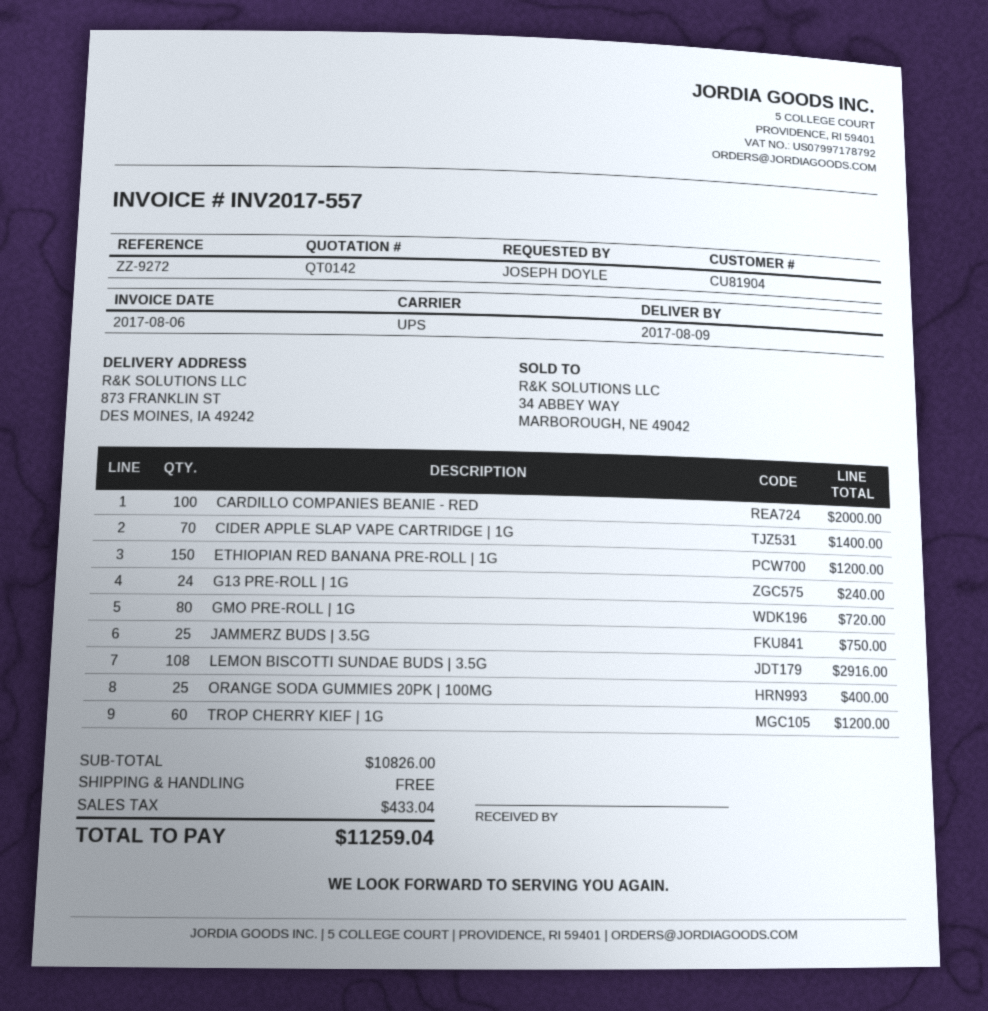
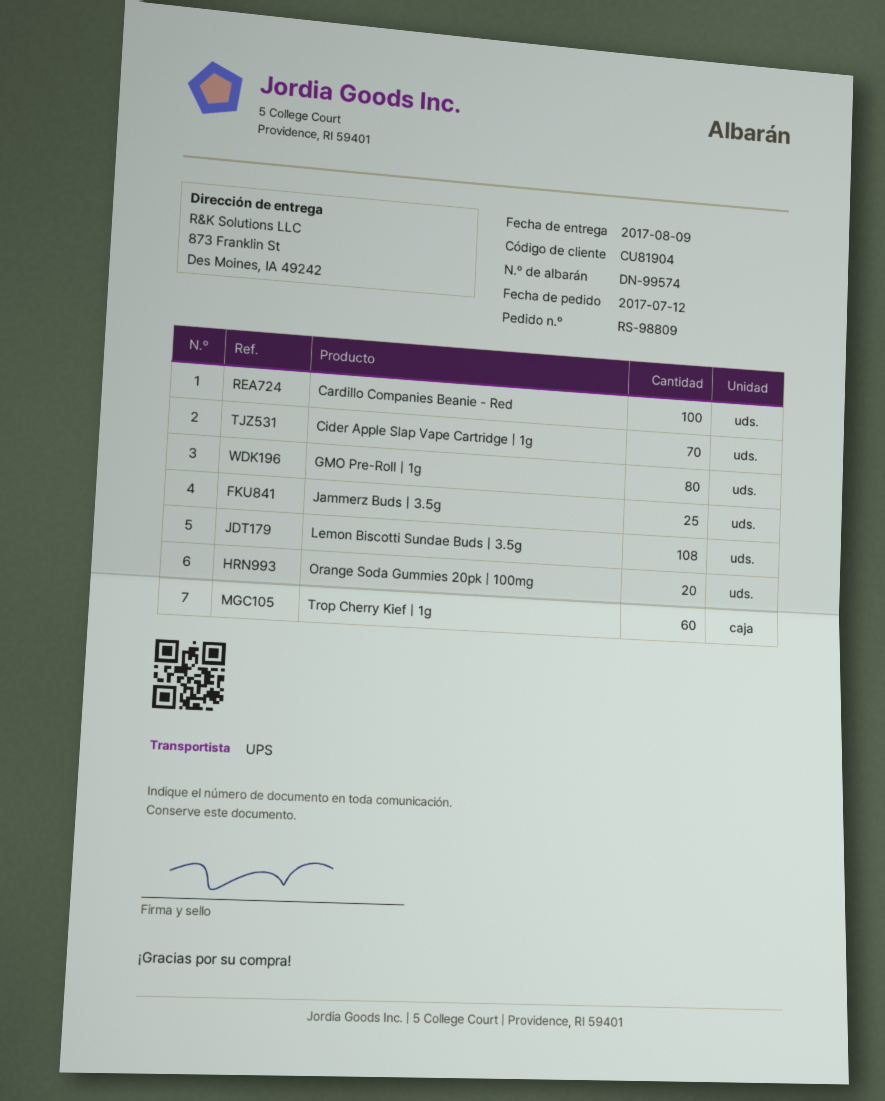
ETHIOPIAN RED BANANA PRE-ROLL | 1G: 150 -> none
G13 PRE-ROLL | 1G: 24 -> none
ORANGE SODA GUMMIES 20PK | 100MG: 25 -> 20

